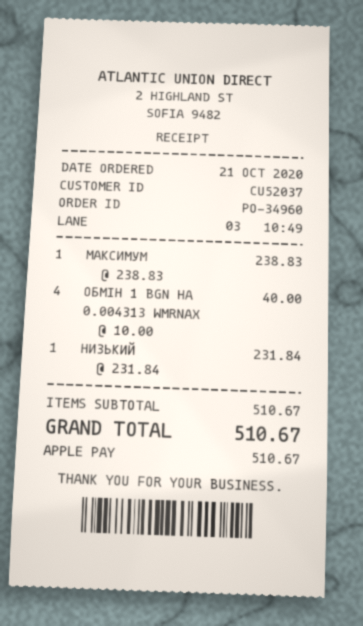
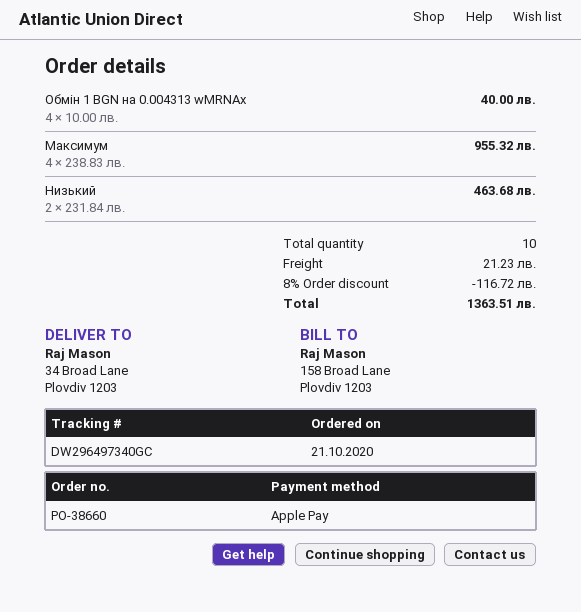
order number: PO-34960 -> PO-38660
МАКСИМУМ: 1 x 238.83 = 238.83 -> 4 x 238.83 = 955.32
НИЗЬКИЙ: 1 x 231.84 = 231.84 -> 2 x 231.84 = 463.68
discount: none -> 8% = 116.72
shipping: none -> 21.23
total: 510.67 -> 1363.51

